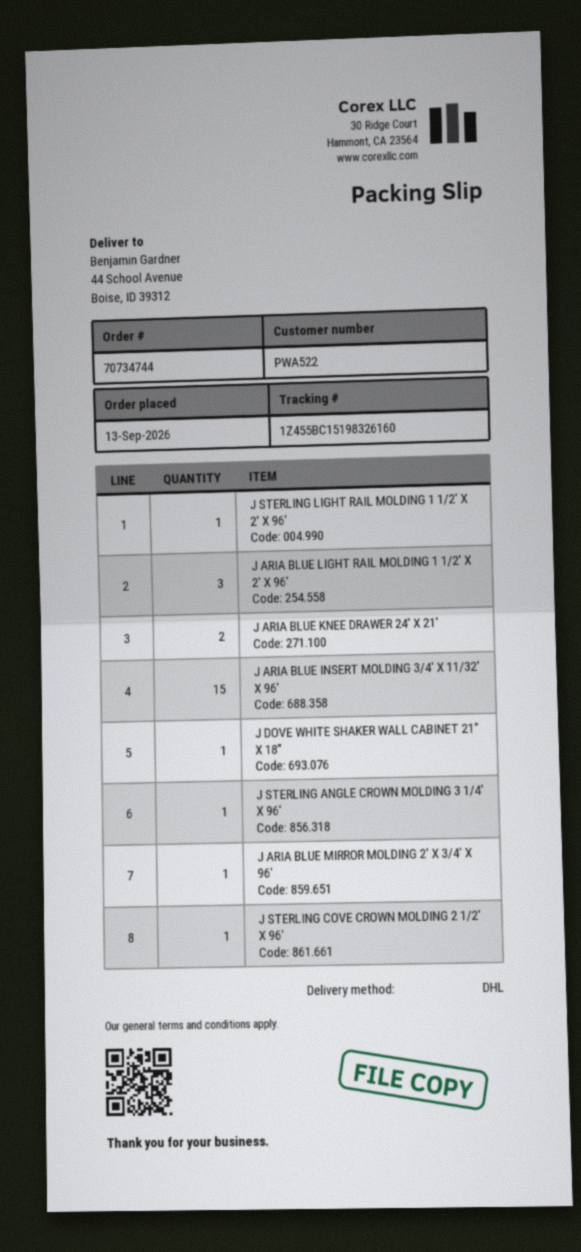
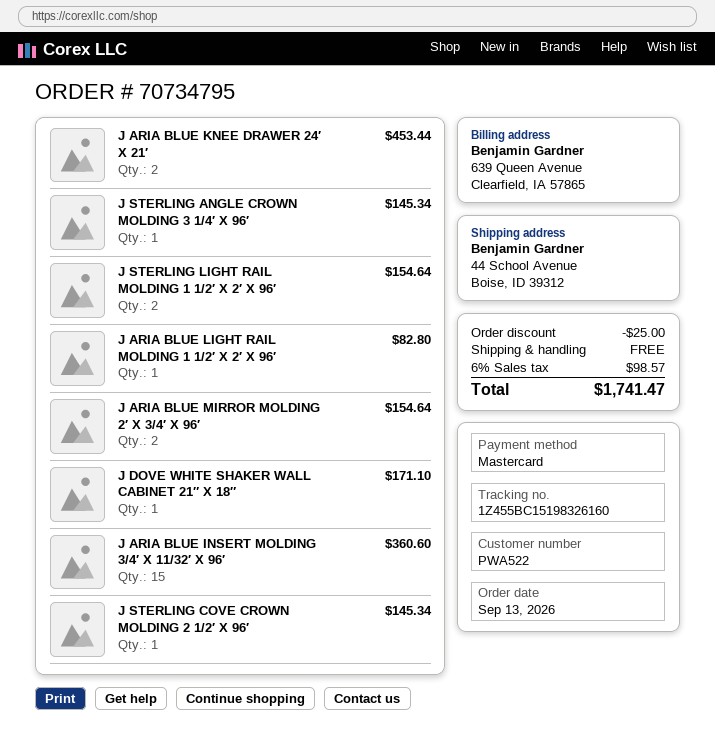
order number: 70734744 -> 70734795
J STERLING LIGHT RAIL MOLDING 1 1/2′ X 2′ X 96′: 1 -> 2
J ARIA BLUE LIGHT RAIL MOLDING 1 1/2′ X 2′ X 96′: 3 -> 1
J ARIA BLUE MIRROR MOLDING 2′ X 3/4′ X 96′: 1 -> 2

